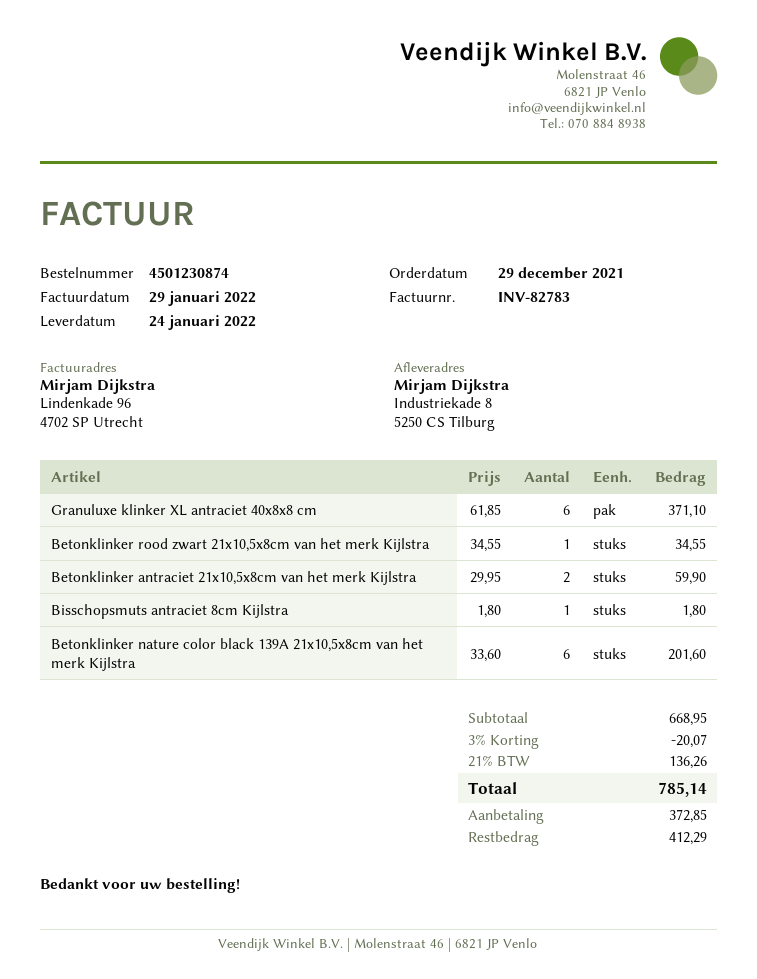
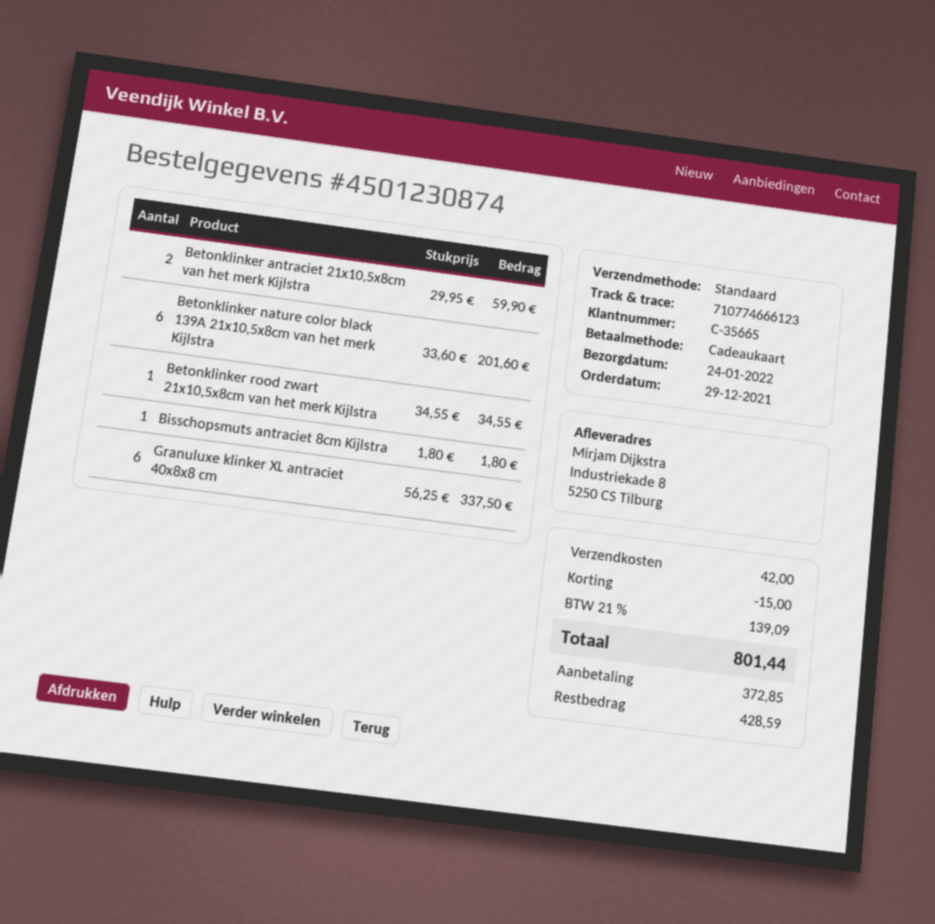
Granuluxe klinker XL antraciet 40x8x8 cm: 6 x 61.85 = 371.10 -> 6 x 56.25 = 337.50
discount: 20.07 -> 15.00
shipping: none -> 42.00
tax: 21% = 136.26 -> 21% = 139.09
total: 785.14 -> 801.44
balance: 412.29 -> 428.59

